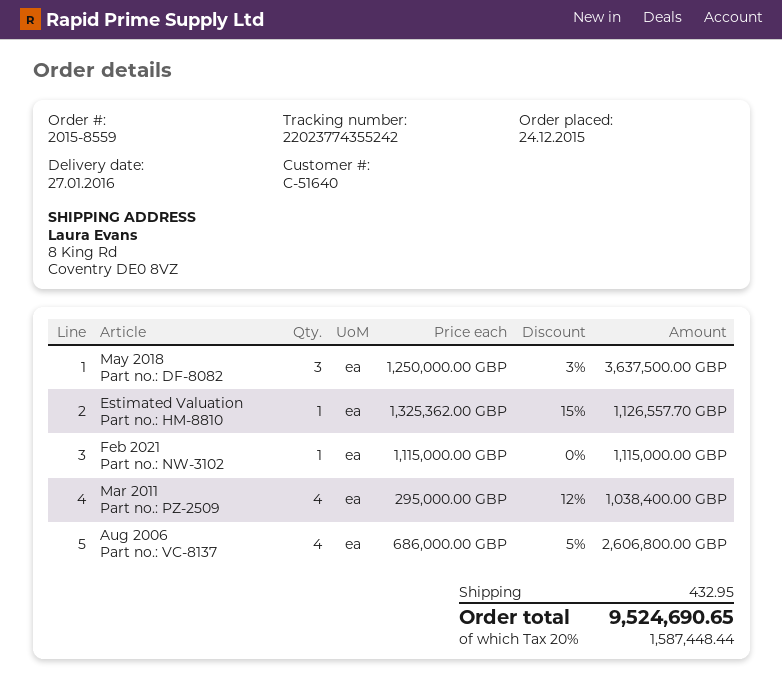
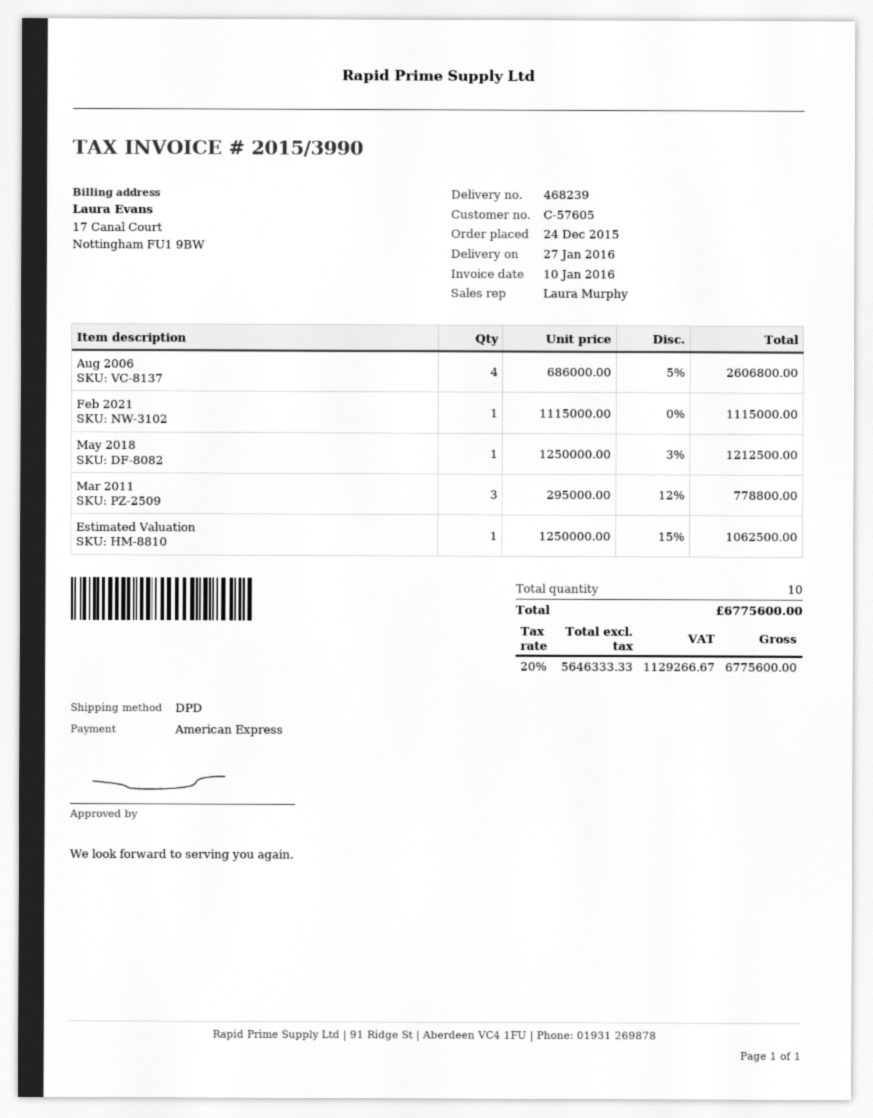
customer number: C-51640 -> C-57605
May 2018: 3 x 1250000.00 - 3% = 3637500.00 -> 1 x 1250000.00 - 3% = 1212500.00
Estimated Valuation: 1 x 1325362.00 - 15% = 1126557.70 -> 1 x 1250000.00 - 15% = 1062500.00
Mar 2011: 4 x 295000.00 - 12% = 1038400.00 -> 3 x 295000.00 - 12% = 778800.00
shipping: 432.95 -> none
tax: 20% = 1587448.44 -> 20% = 1129266.67
total: 9524690.65 -> 6775600.00

